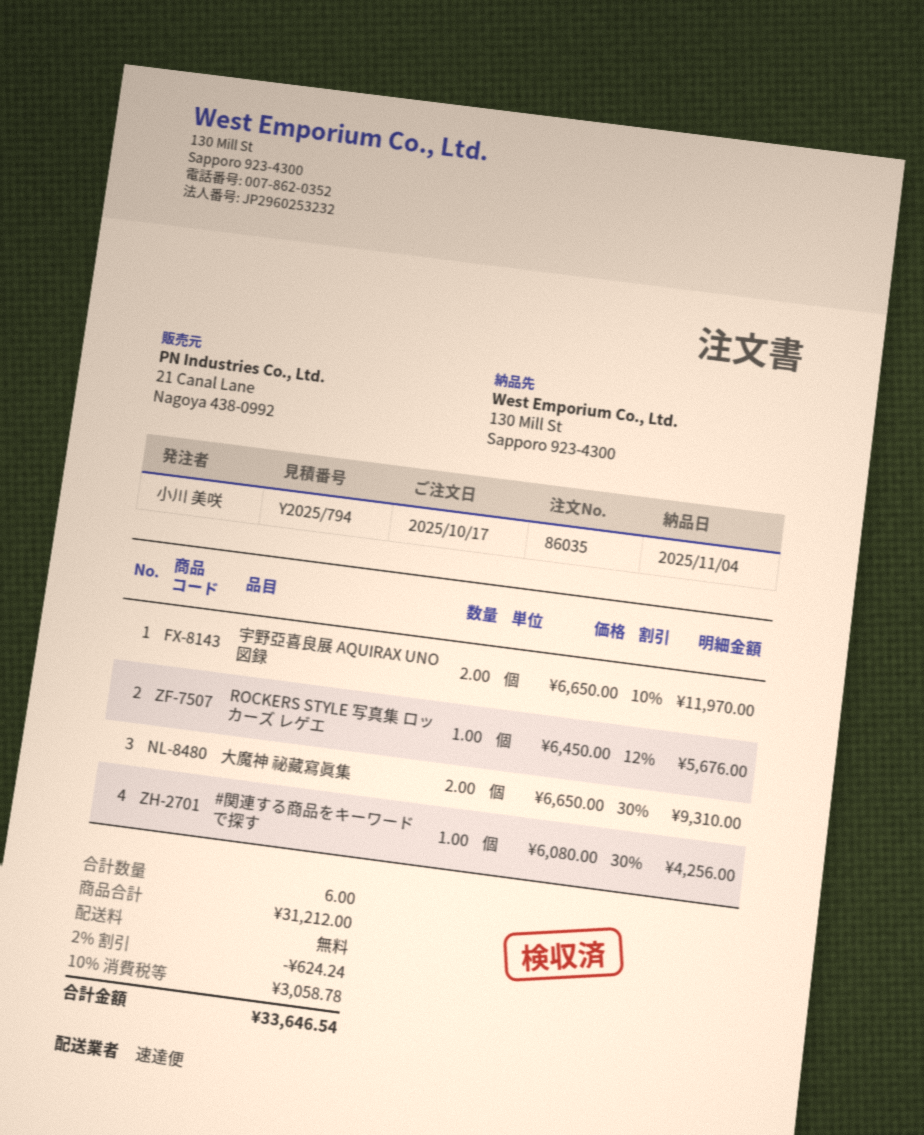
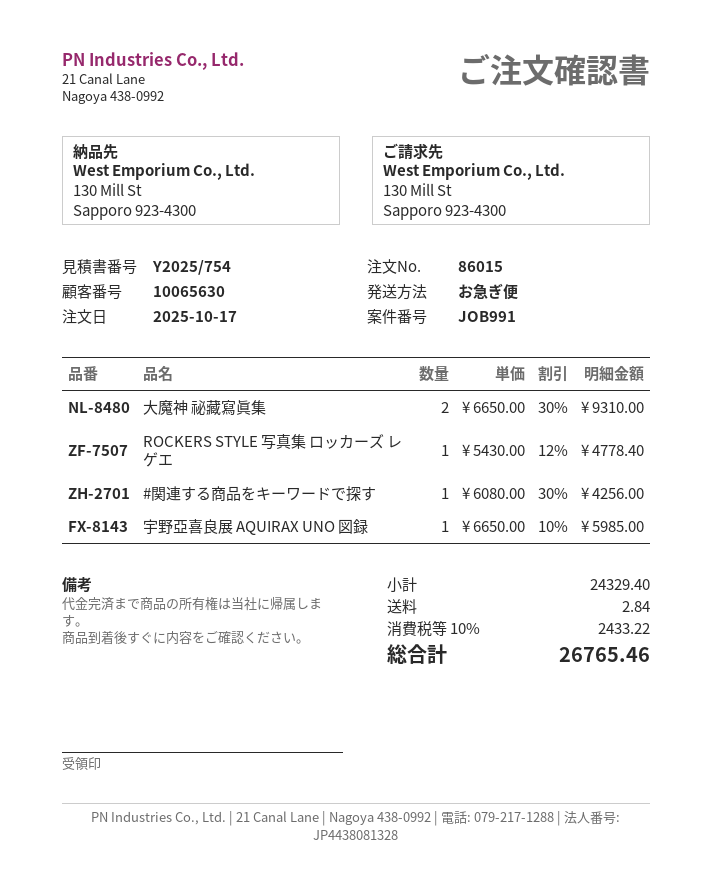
quote number: Y2025/794 -> Y2025/754
order number: 86035 -> 86015
宇野亞喜良展 AQUIRAX UNO 図録: 2 x 6650.00 - 10% = 11970.00 -> 1 x 6650.00 - 10% = 5985.00
ROCKERS STYLE 写真集 ロッカーズ レゲエ: 1 x 6450.00 - 12% = 5676.00 -> 1 x 5430.00 - 12% = 4778.40
subtotal: 31212.00 -> 24329.40
discount: 2% = 624.24 -> none
shipping: 0.00 -> 2.84
tax: 10% = 3058.78 -> 10% = 2433.22
total: 33646.54 -> 26765.46

